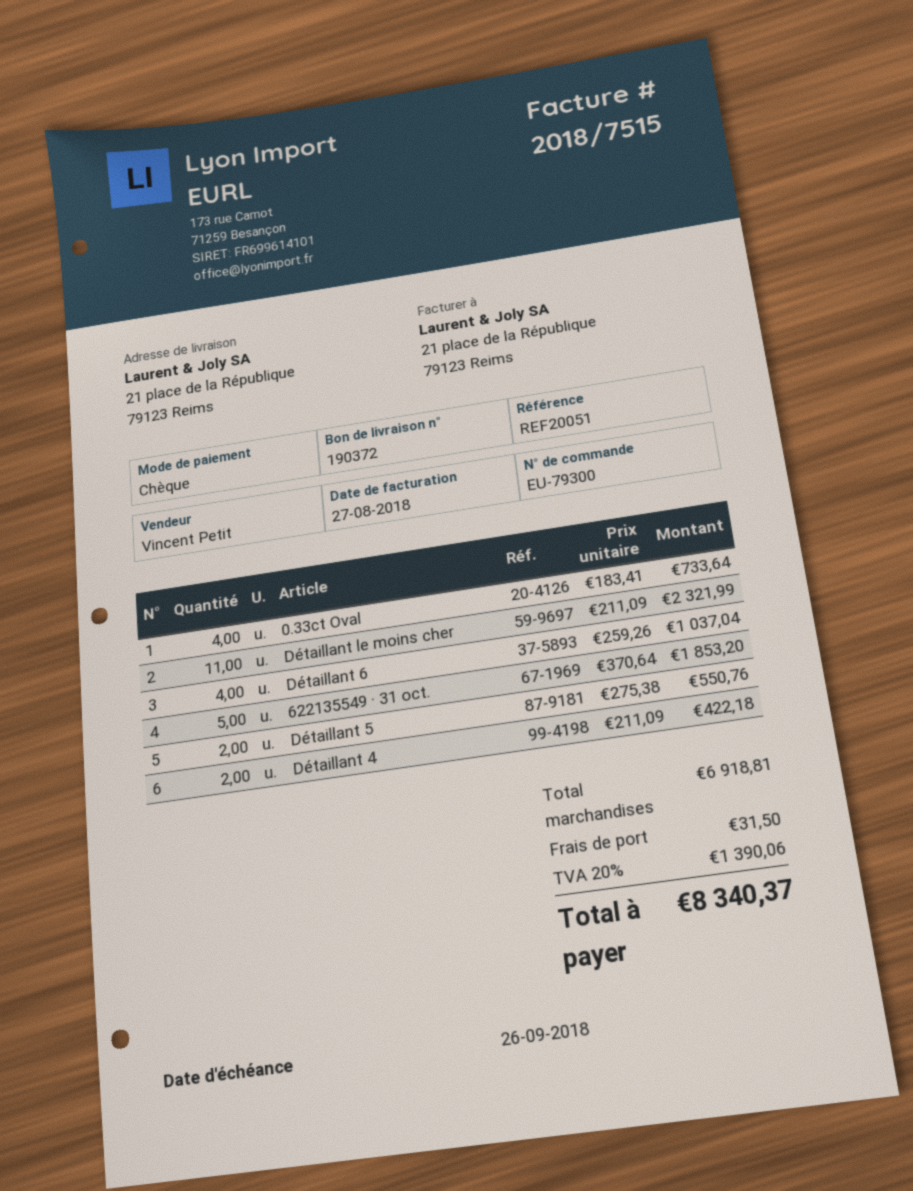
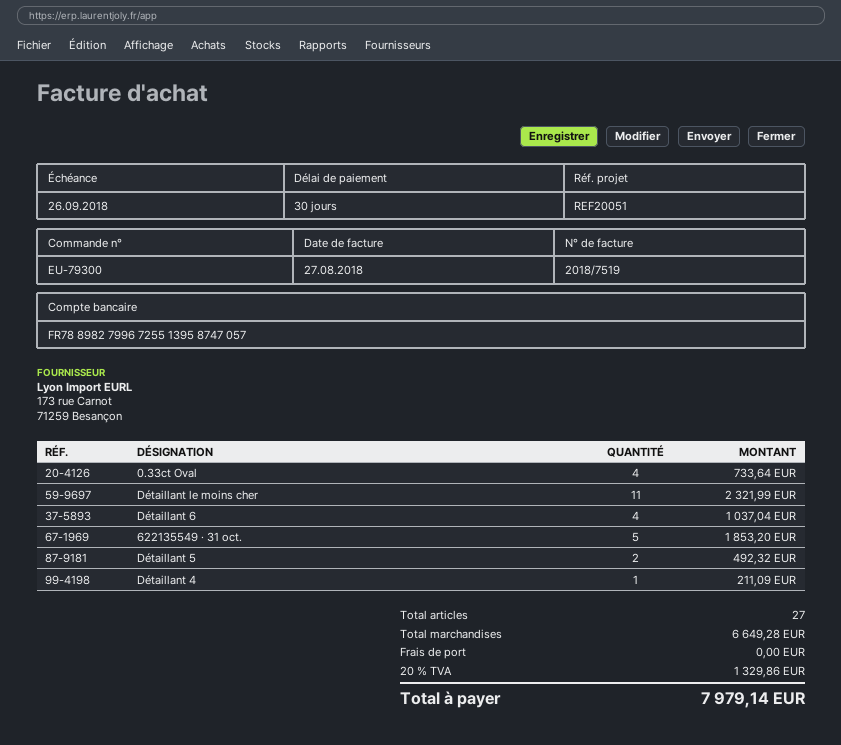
invoice number: 2018/7515 -> 2018/7519
Détaillant 5: 2 for 550.76 -> 2 for 492.32
Détaillant 4: 2 for 422.18 -> 1 for 211.09
subtotal: 6918.81 -> 6649.28
shipping: 31.50 -> 0.00
tax: 20% = 1390.06 -> 20% = 1329.86
total: 8340.37 -> 7979.14

